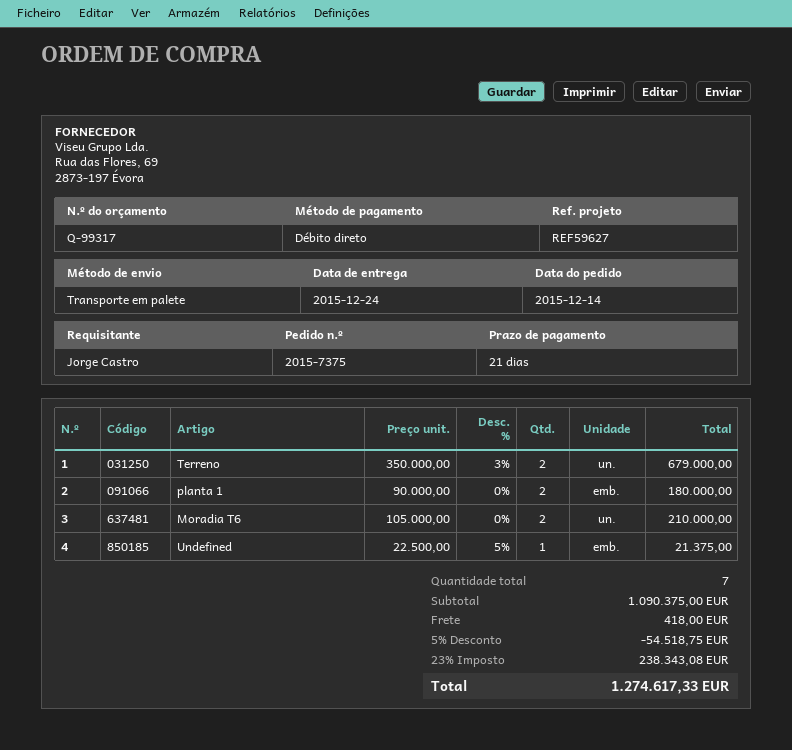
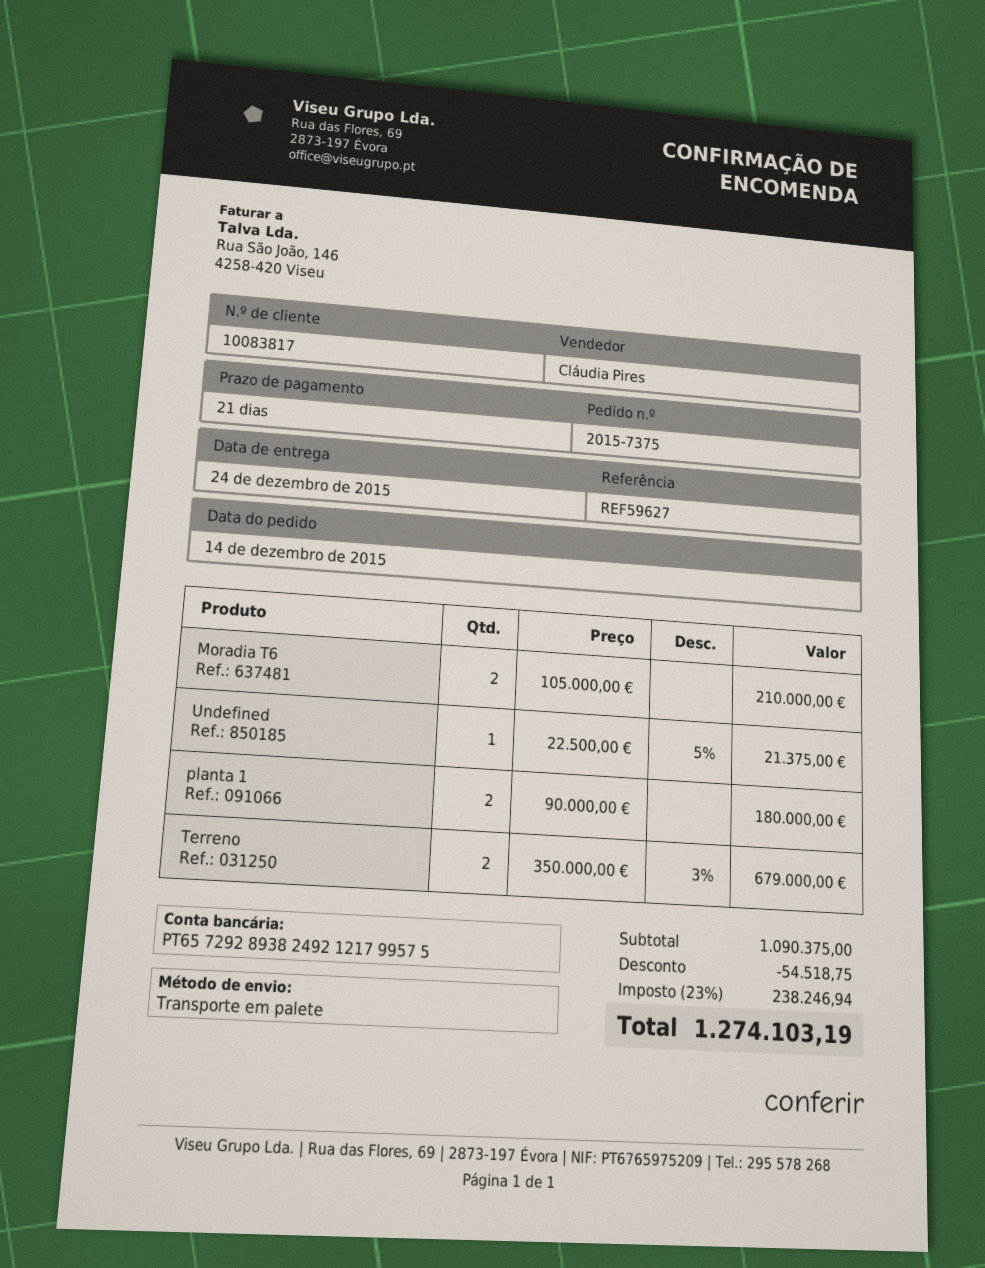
shipping: 418.00 -> none
tax: 23% = 238343.08 -> 23% = 238246.94
total: 1274617.33 -> 1274103.19

